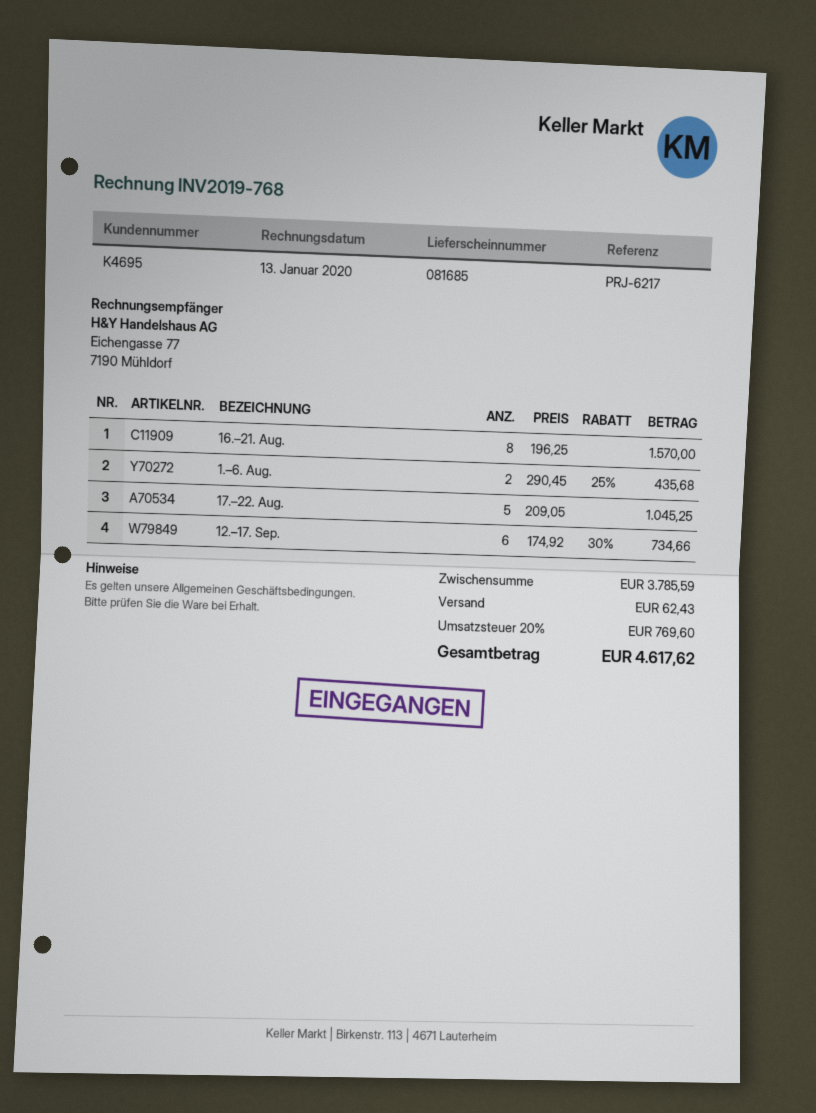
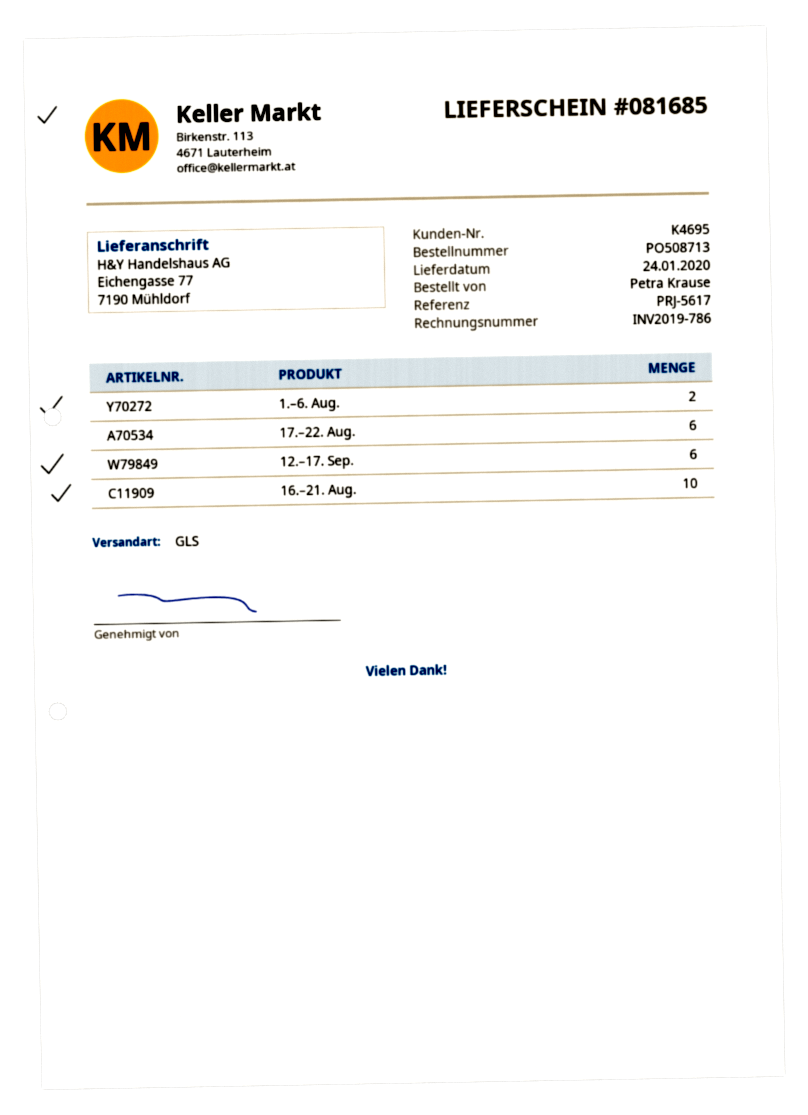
invoice number: INV2019-768 -> INV2019-786
reference: PRJ-6217 -> PRJ-5617
16.–21. Aug.: 8 -> 10
17.–22. Aug.: 5 -> 6

